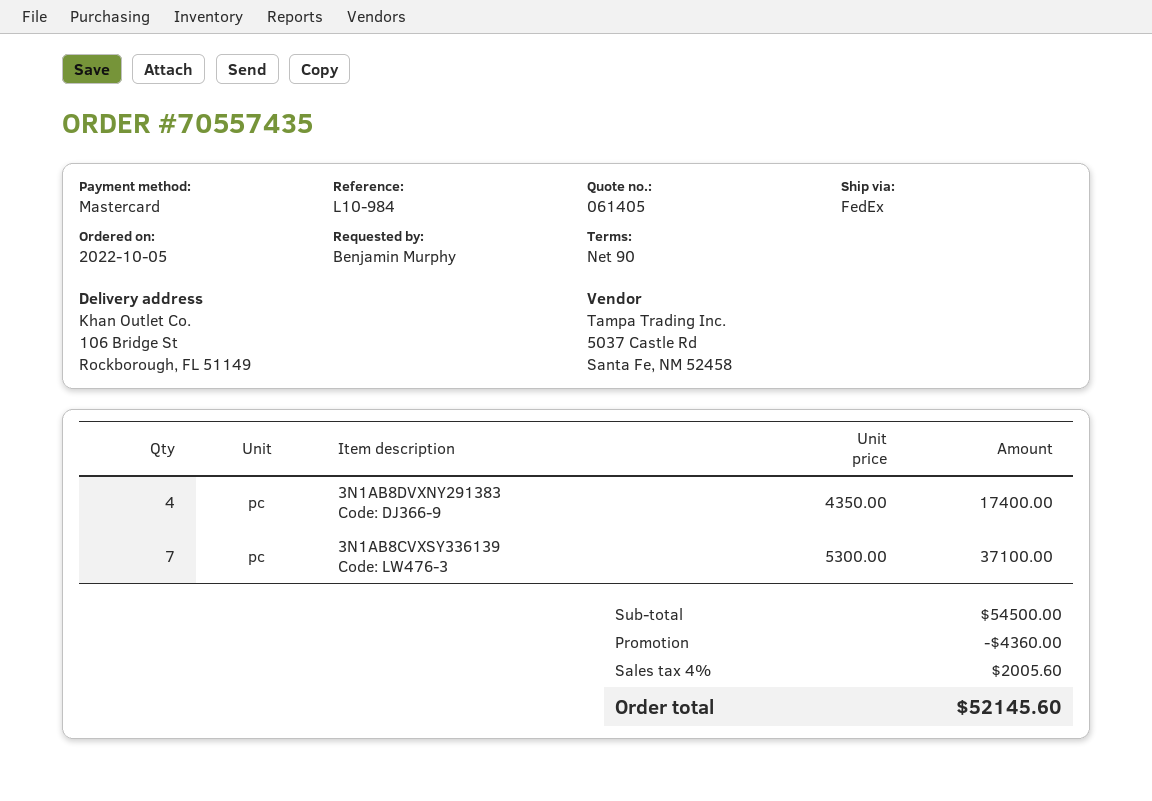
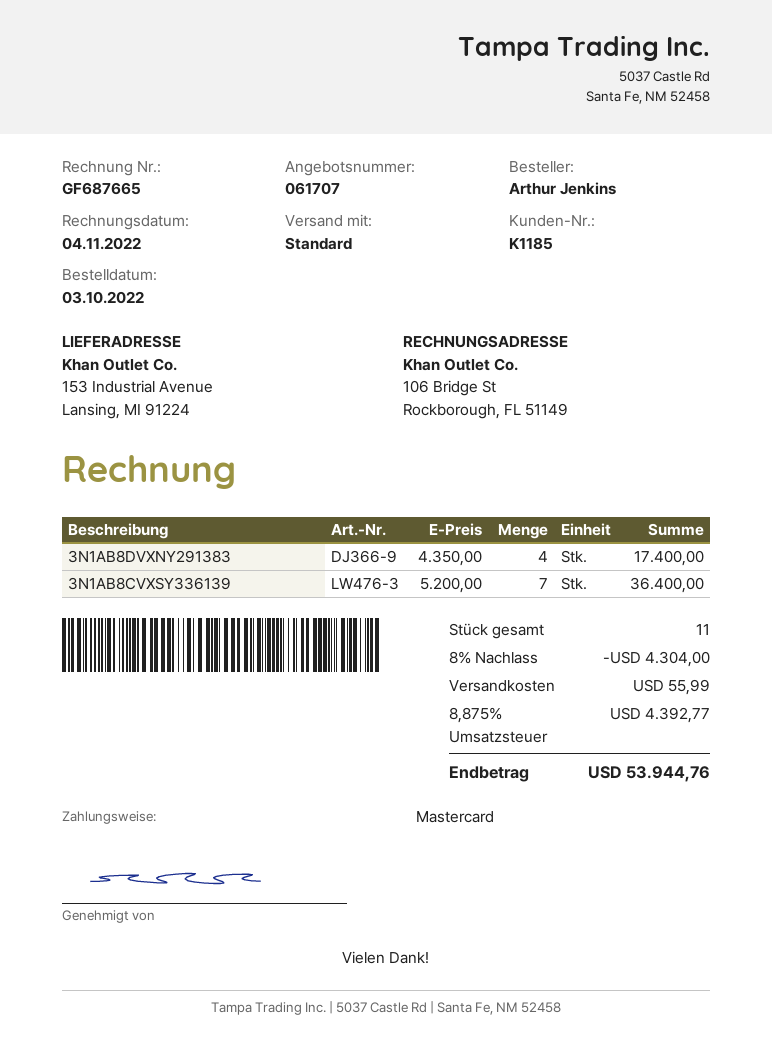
quote number: 061405 -> 061707
order date: 2022-10-05 -> 2022-10-03
ordered by: Benjamin Murphy -> Arthur Jenkins
shipping method: FedEx -> standard
ship to: 106 Bridge St, Rockborough, FL 51149 -> 153 Industrial Avenue, Lansing, MI 91224
3N1AB8CVXSY336139: 7 x 5300.00 = 37100.00 -> 7 x 5200.00 = 36400.00
discount: 4360.00 -> 4304.00
shipping: none -> 55.99
tax: 4% = 2005.60 -> 8.875% = 4392.77
total: 52145.60 -> 53944.76

